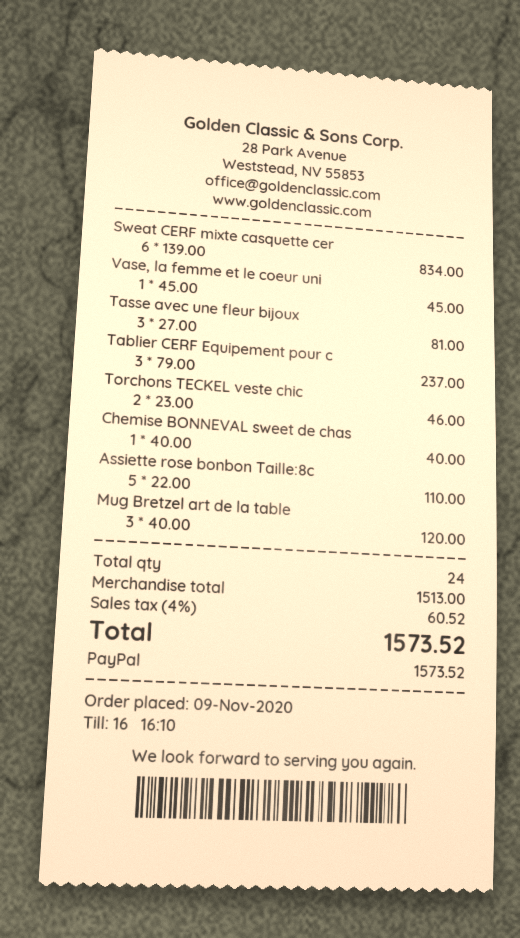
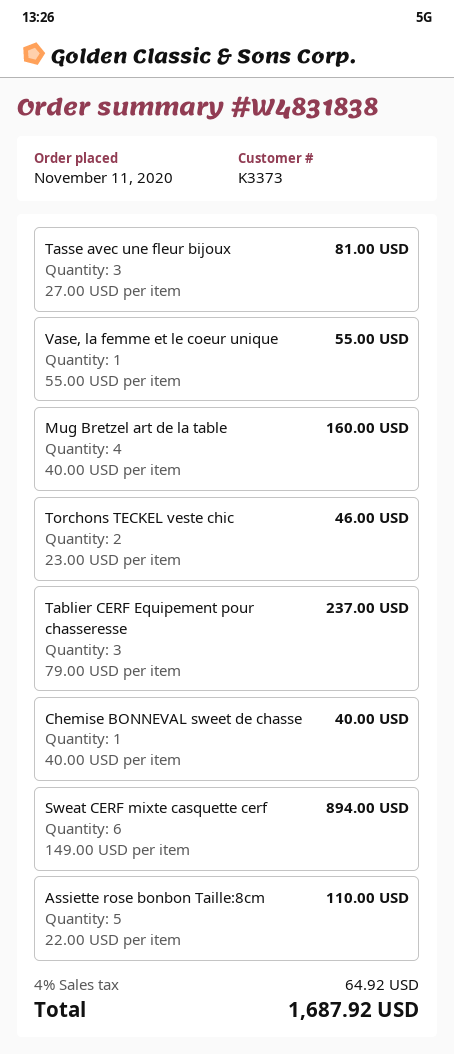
order date: 2020-11-09 -> 2020-11-11
Sweat CERF mixte casquette cer: 6 x 139.00 = 834.00 -> 6 x 149.00 = 894.00
Vase, la femme et le coeur uni: 1 x 45.00 = 45.00 -> 1 x 55.00 = 55.00
Mug Bretzel art de la table: 3 x 40.00 = 120.00 -> 4 x 40.00 = 160.00
tax: 4% = 60.52 -> 4% = 64.92
total: 1573.52 -> 1687.92

